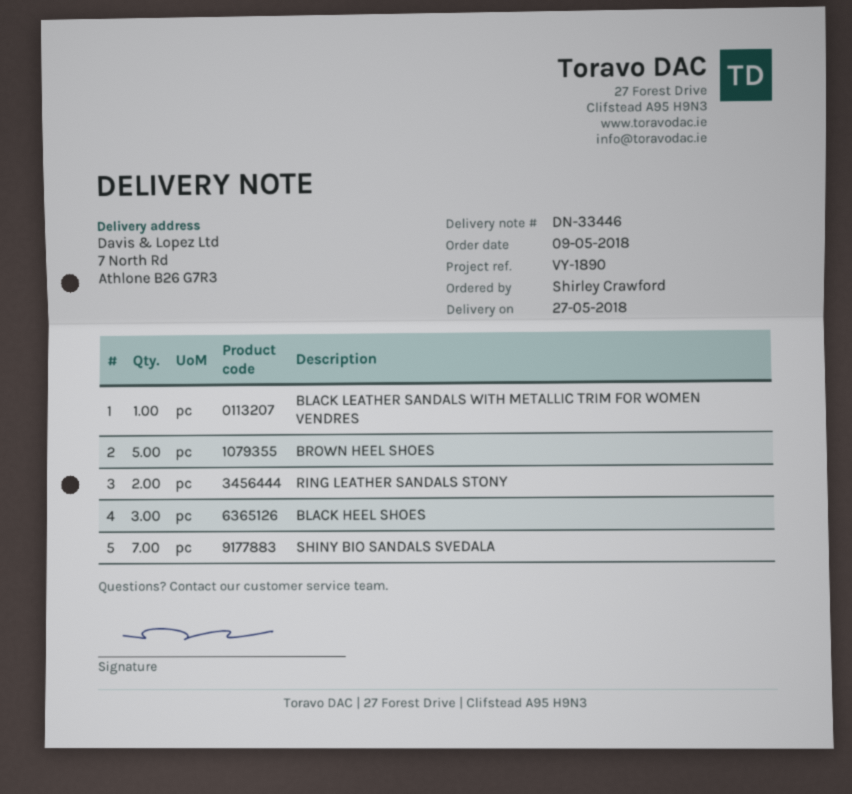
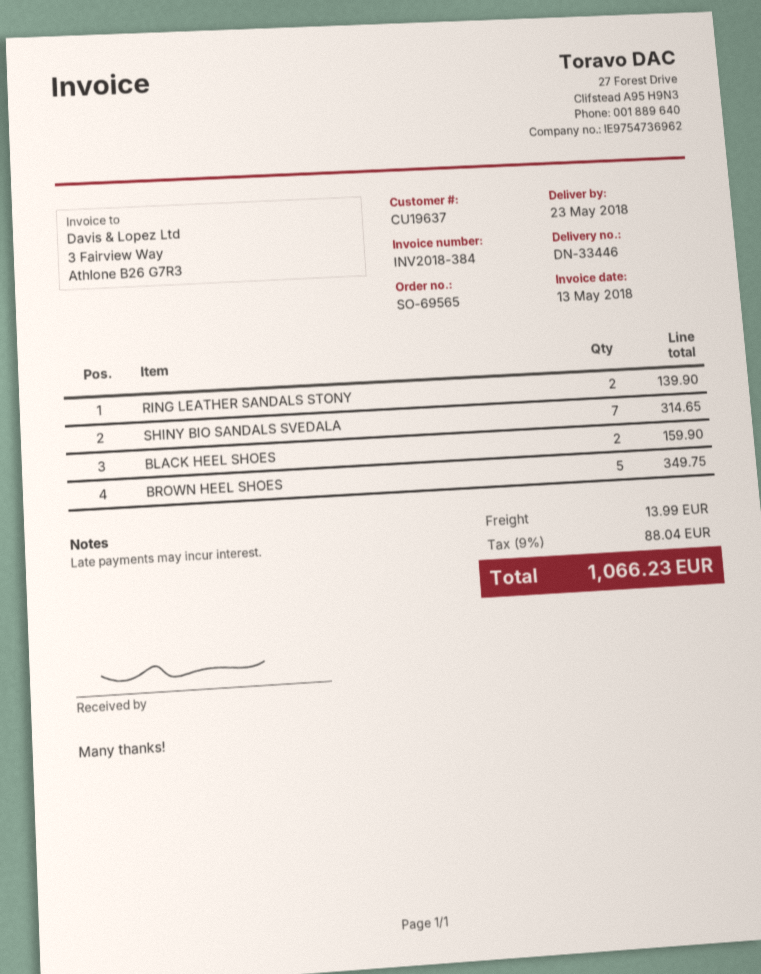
delivery date: 2018-05-27 -> 2018-05-23
BLACK LEATHER SANDALS WITH METALLIC TRIM FOR WOMEN VENDRES: 1 -> none
BLACK HEEL SHOES: 3 -> 2

